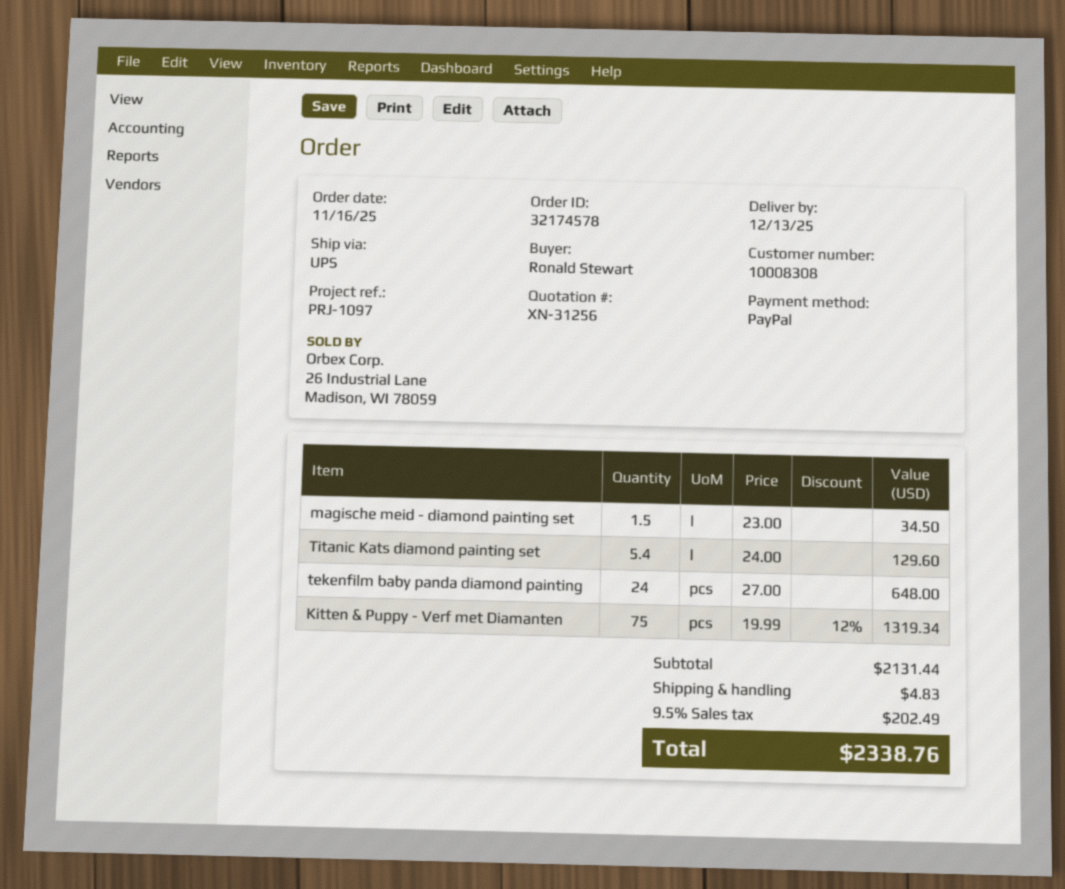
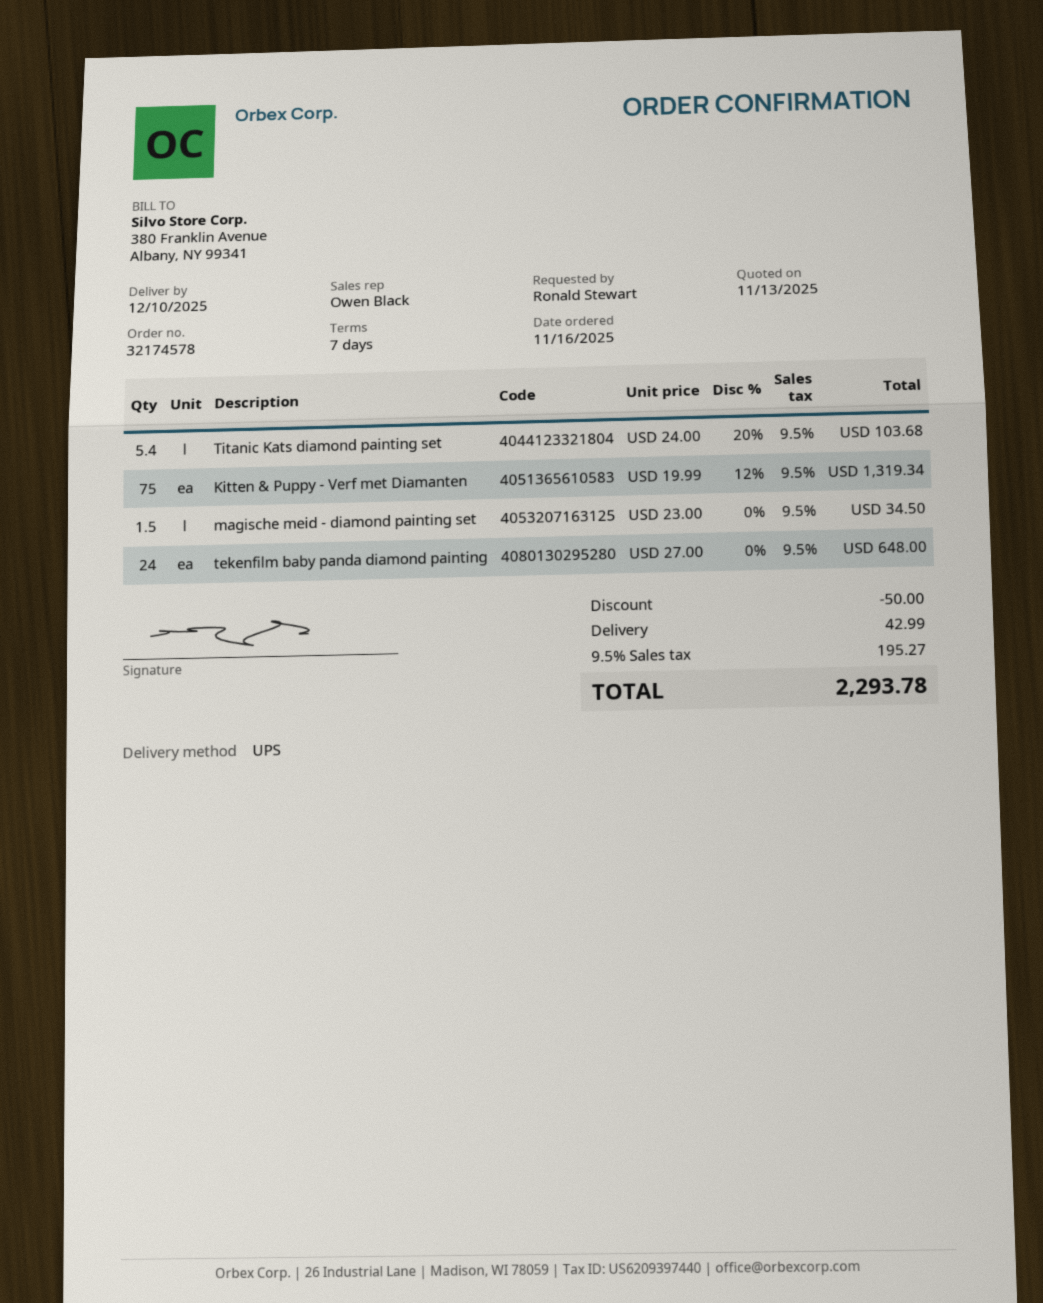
delivery date: 2025-12-13 -> 2025-12-10
Titanic Kats diamond painting set: 5.4 x 24.00 = 129.60 -> 5.4 x 24.00 - 20% = 103.68
discount: none -> 50.00
shipping: 4.83 -> 42.99
tax: 9.5% = 202.49 -> 9.5% = 195.27
total: 2338.76 -> 2293.78

